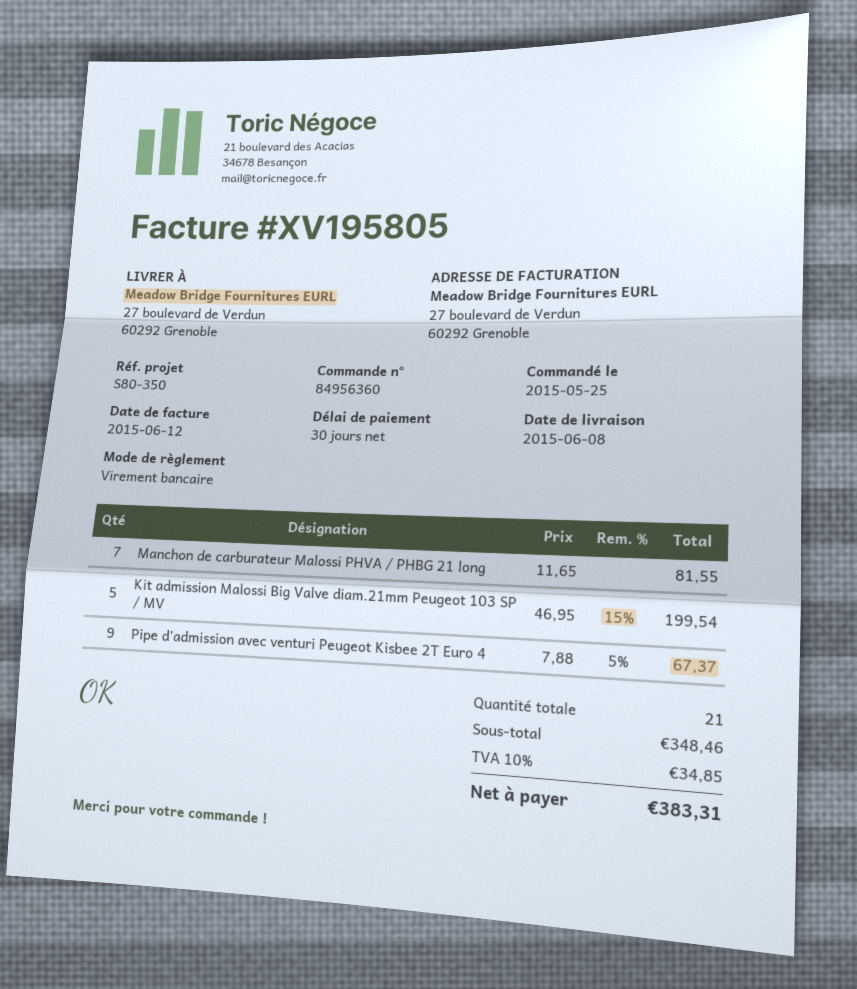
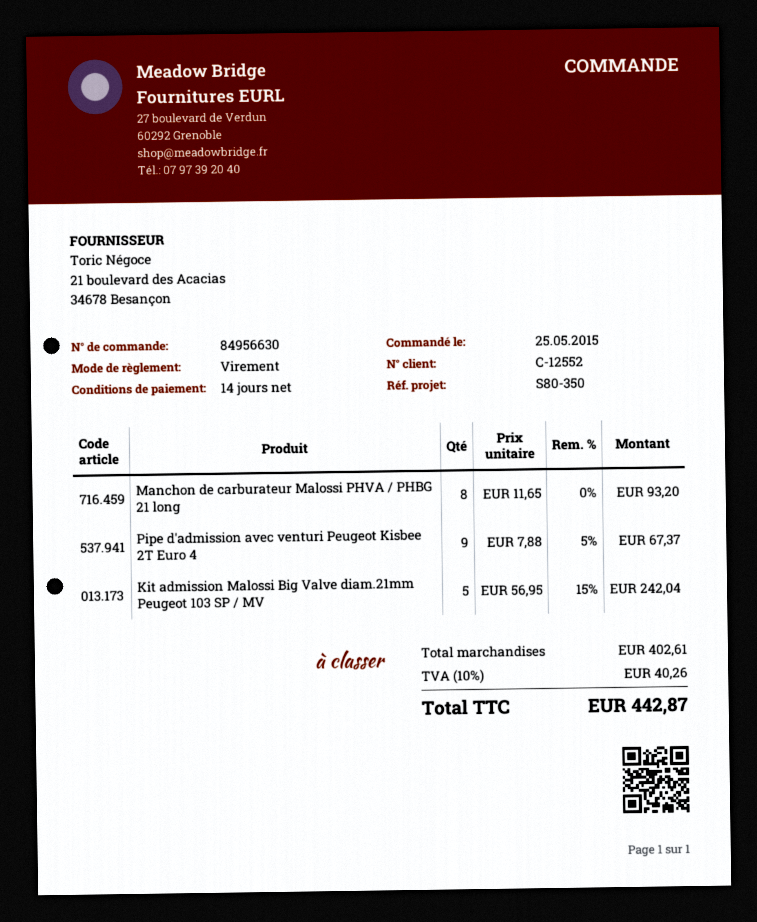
order number: 84956360 -> 84956630
payment terms: 30 days -> 14 days
Manchon de carburateur Malossi PHVA / PHBG 21 long: 7 x 11.65 = 81.55 -> 8 x 11.65 = 93.20
Kit admission Malossi Big Valve diam.21mm Peugeot 103 SP / MV: 5 x 46.95 - 15% = 199.54 -> 5 x 56.95 - 15% = 242.04
subtotal: 348.46 -> 402.61
tax: 10% = 34.85 -> 10% = 40.26
total: 383.31 -> 442.87

